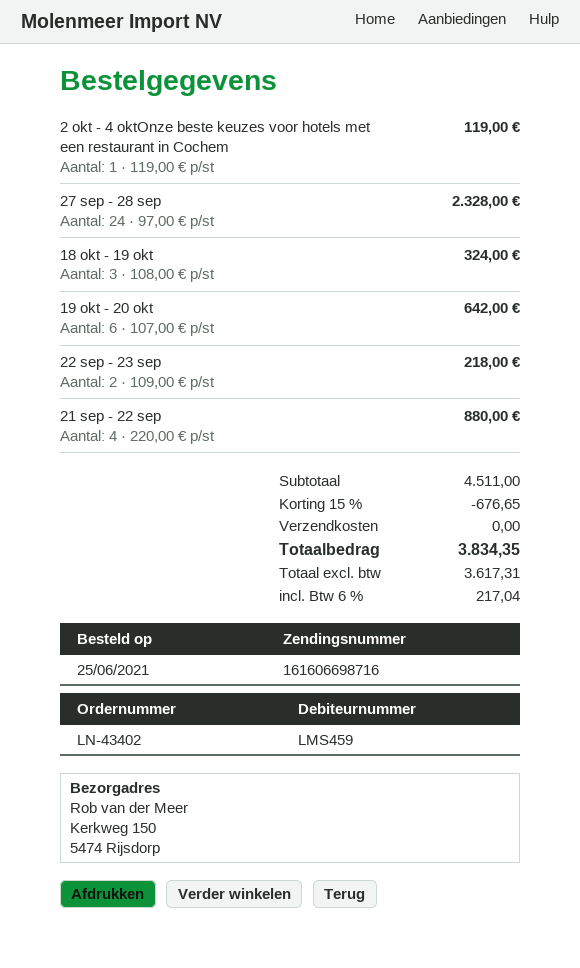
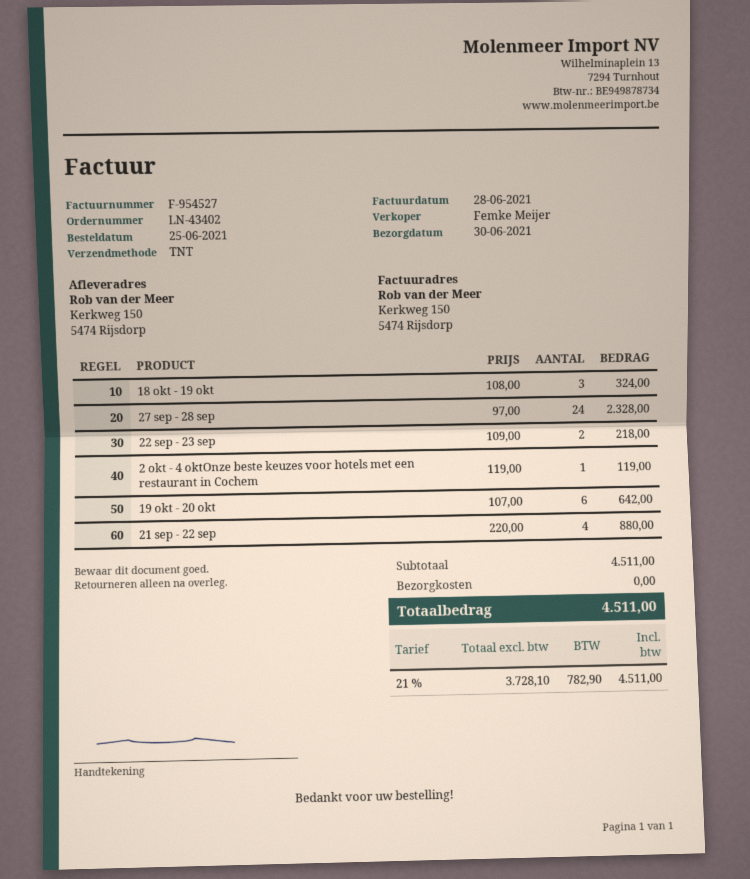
discount: 15% = 676.65 -> none
net: 3617.31 -> 3728.10
tax: 6% = 217.04 -> 21% = 782.90
total: 3834.35 -> 4511.00

